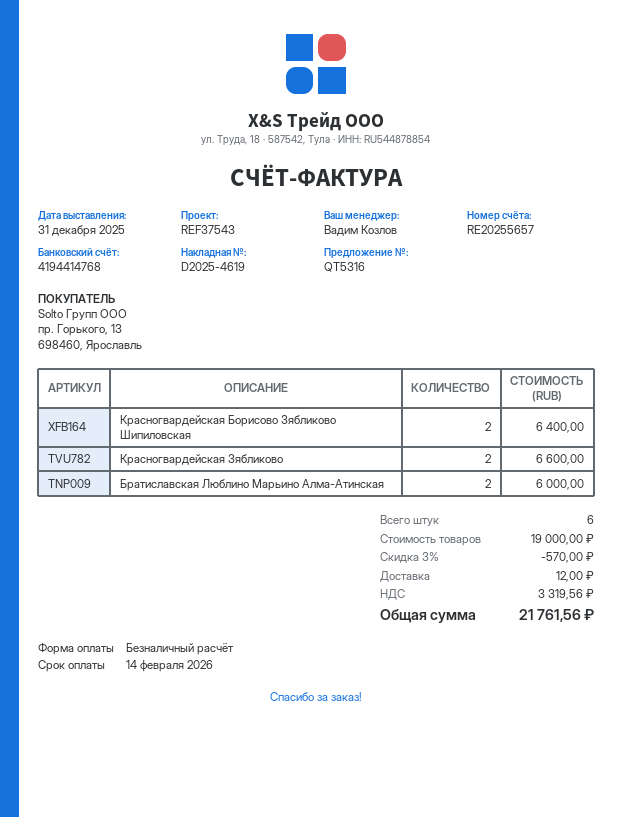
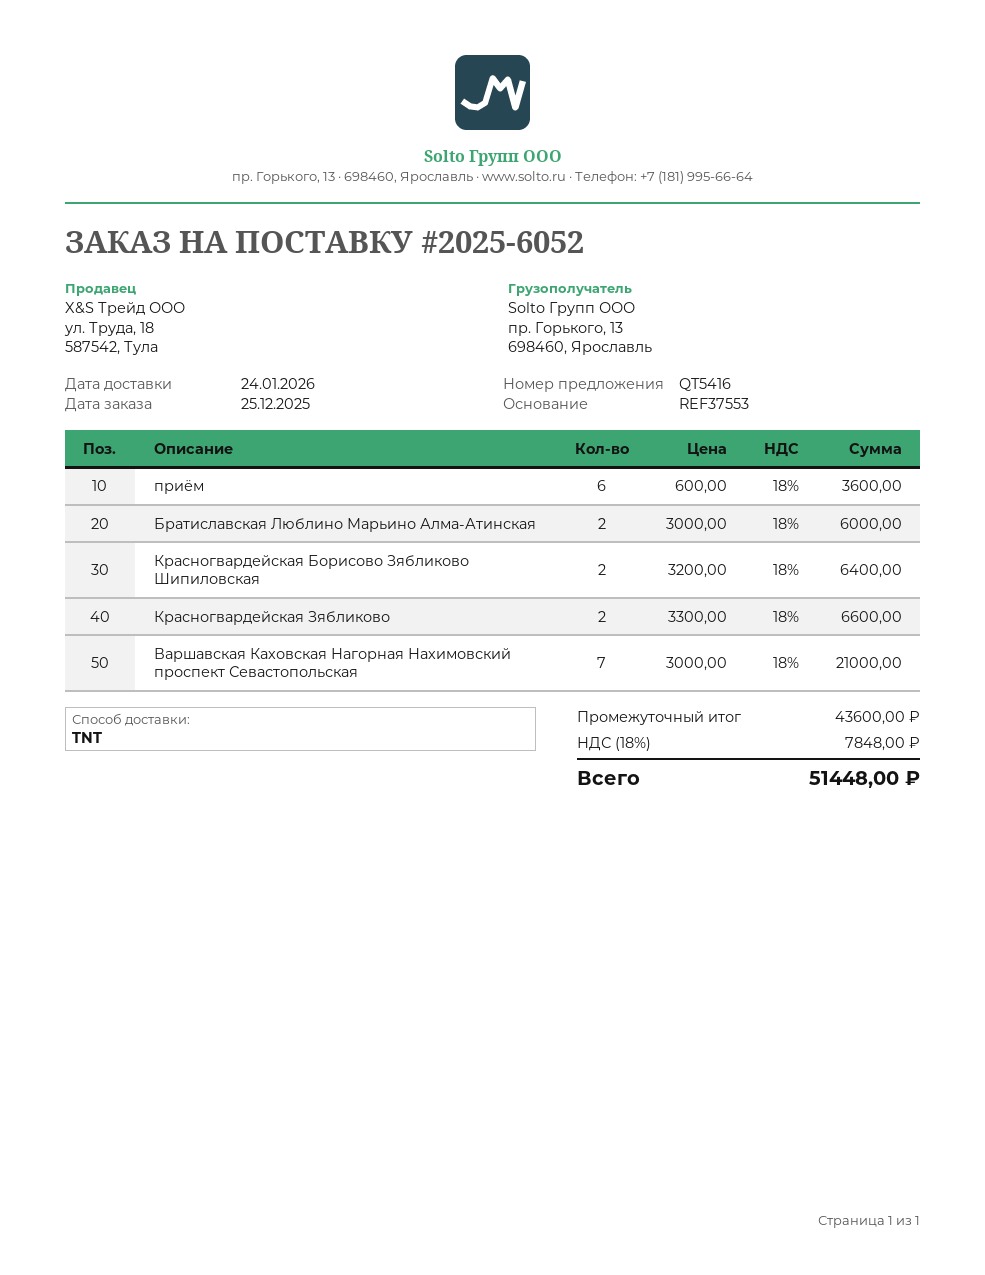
quote number: QT5316 -> QT5416
reference: REF37543 -> REF37553
приём: none -> 6 for 3600.00
Варшавская Каховская Нагорная Нахимовский проспект Севастопольская: none -> 7 for 21000.00
subtotal: 19000.00 -> 43600.00
discount: 3% = 570.00 -> none
shipping: 12.00 -> none
tax: 3319.56 -> 7848.00
total: 21761.56 -> 51448.00

